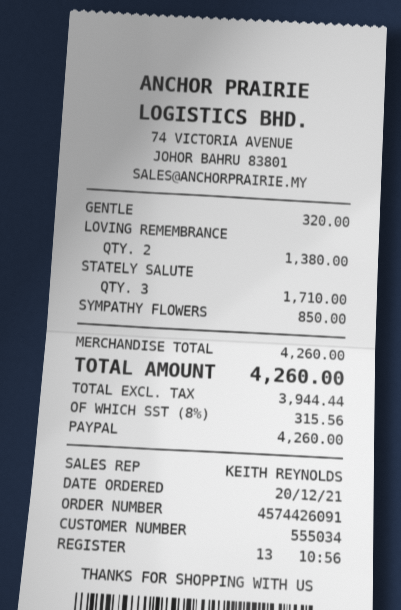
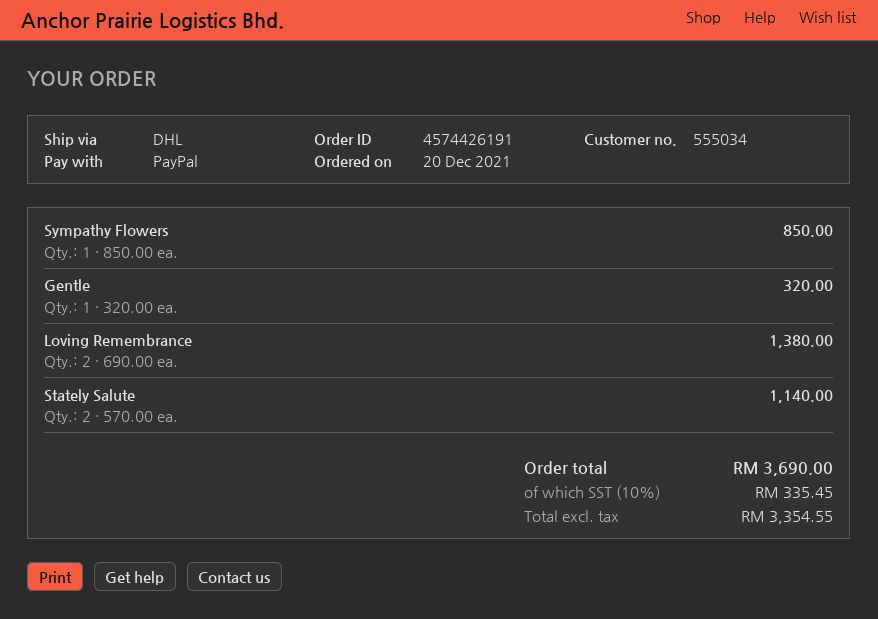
order number: 4574426091 -> 4574426191
STATELY SALUTE: 3 for 1710.00 -> 2 for 1140.00
net: 3944.44 -> 3354.55
tax: 8% = 315.56 -> 10% = 335.45
total: 4260.00 -> 3690.00

